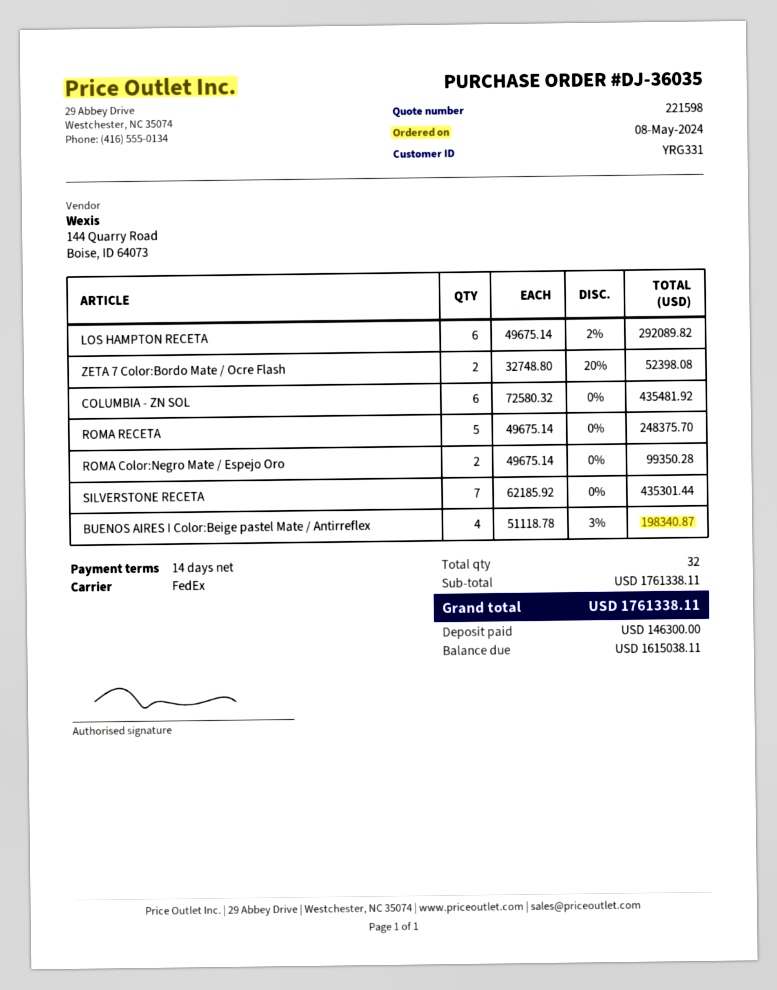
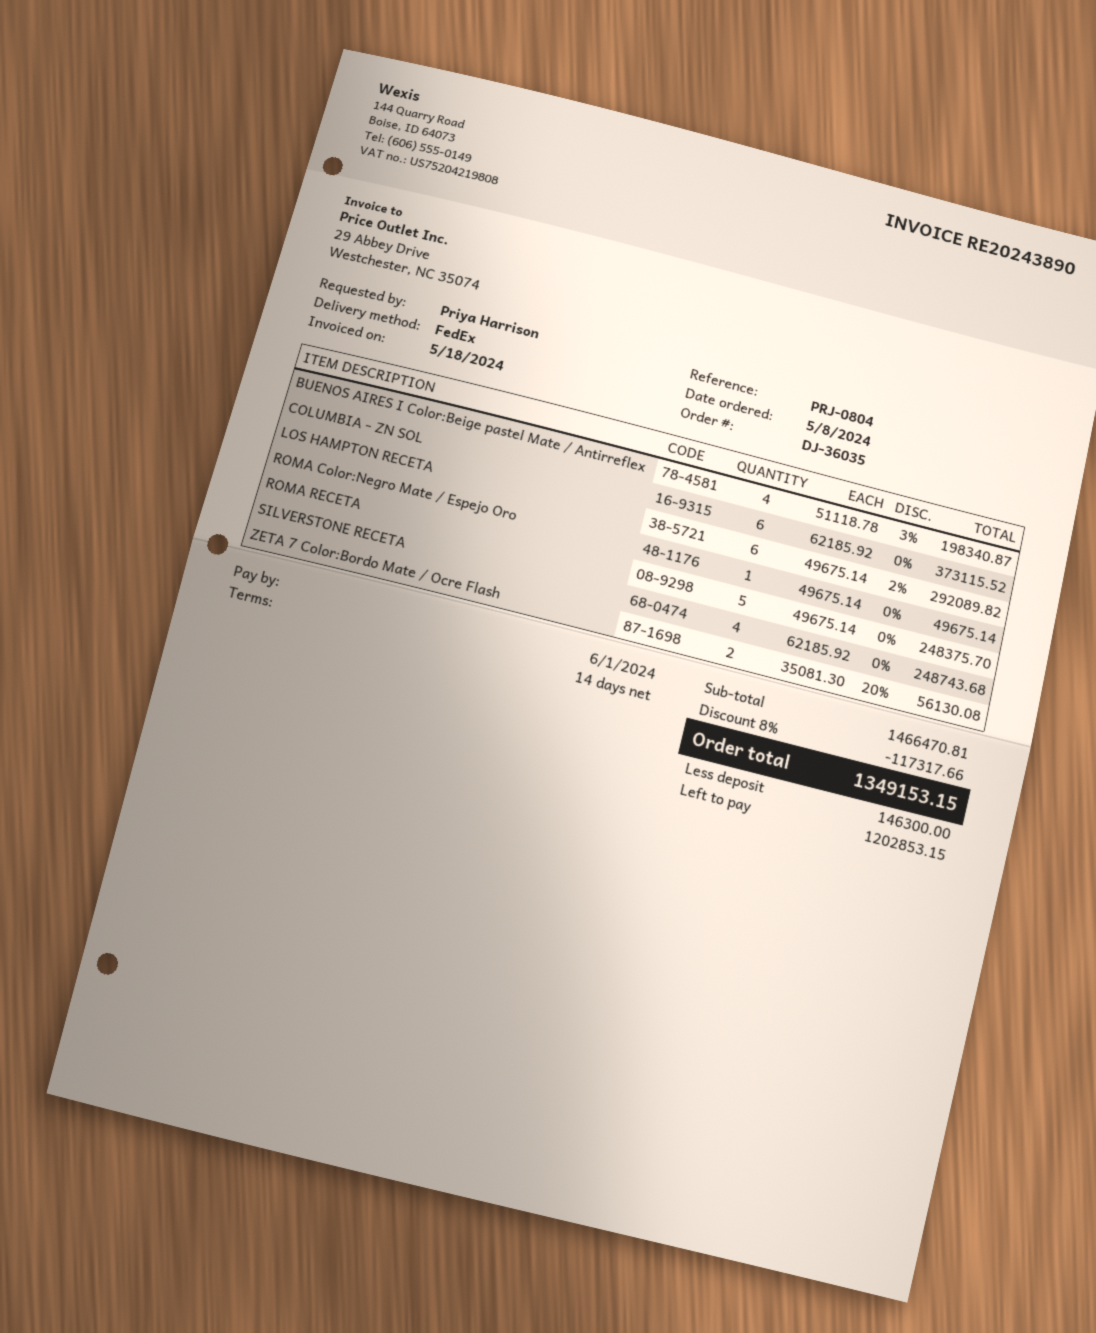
ZETA 7 Color:Bordo Mate / Ocre Flash: 2 x 32748.80 - 20% = 52398.08 -> 2 x 35081.30 - 20% = 56130.08
COLUMBIA - ZN SOL: 6 x 72580.32 = 435481.92 -> 6 x 62185.92 = 373115.52
ROMA Color:Negro Mate / Espejo Oro: 2 x 49675.14 = 99350.28 -> 1 x 49675.14 = 49675.14
SILVERSTONE RECETA: 7 x 62185.92 = 435301.44 -> 4 x 62185.92 = 248743.68
subtotal: 1761338.11 -> 1466470.81
discount: none -> 8% = 117317.66
total: 1761338.11 -> 1349153.15
balance: 1615038.11 -> 1202853.15

